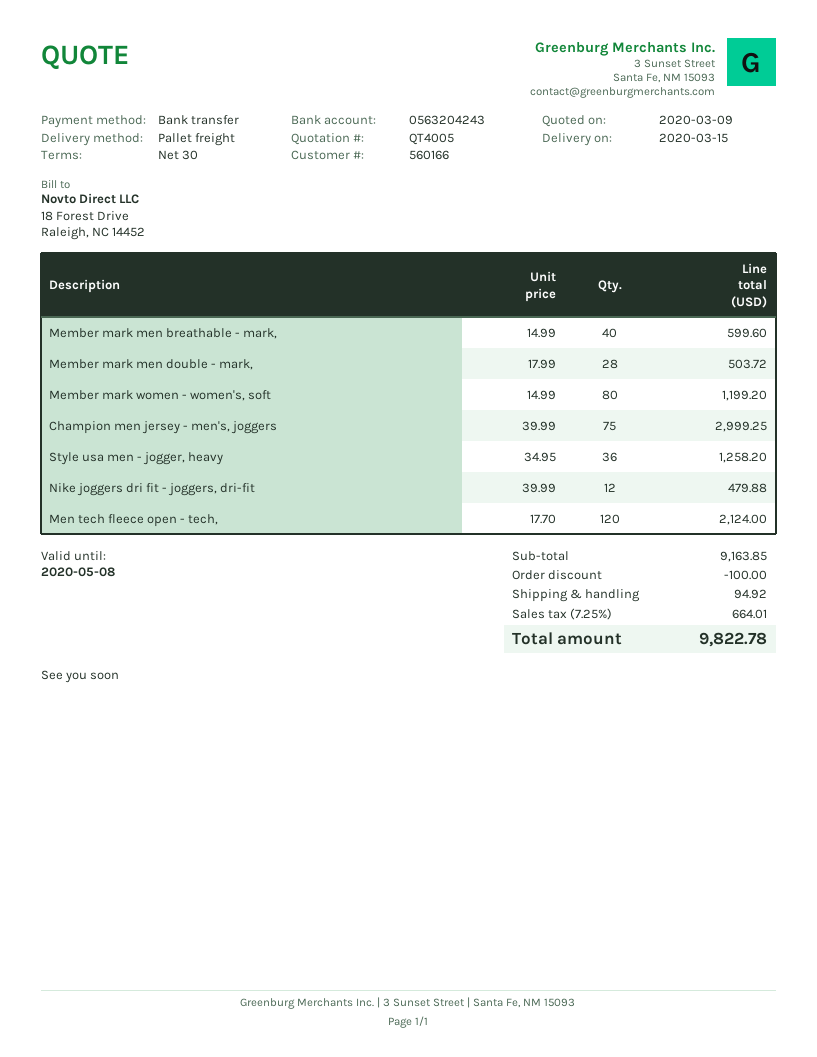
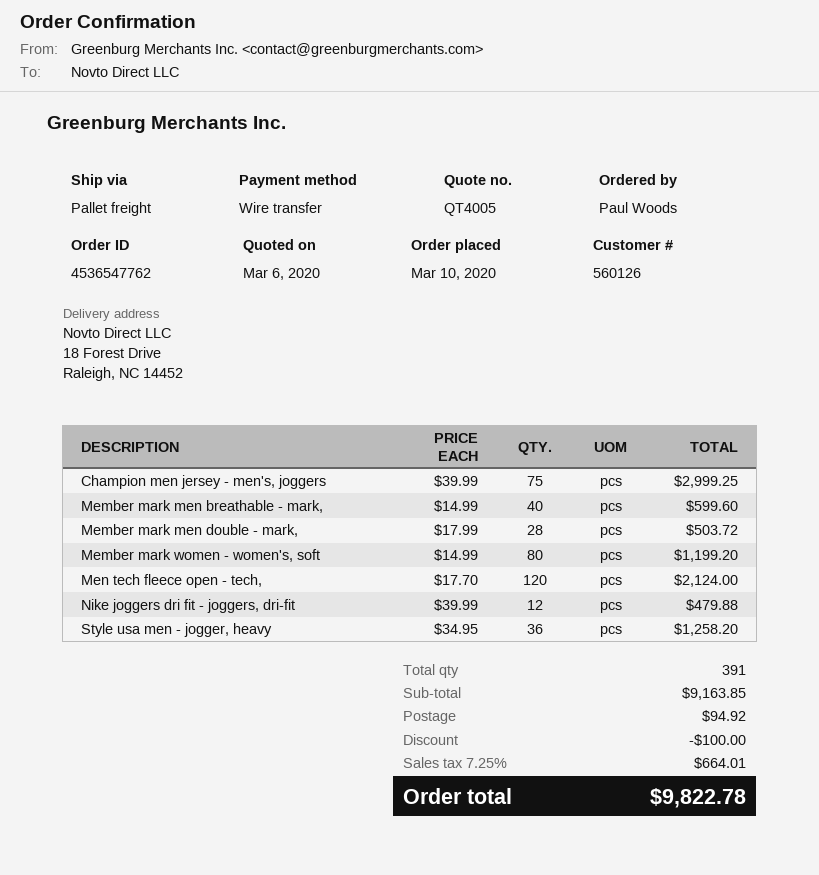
quote date: 2020-03-09 -> 2020-03-06
customer number: 560166 -> 560126

